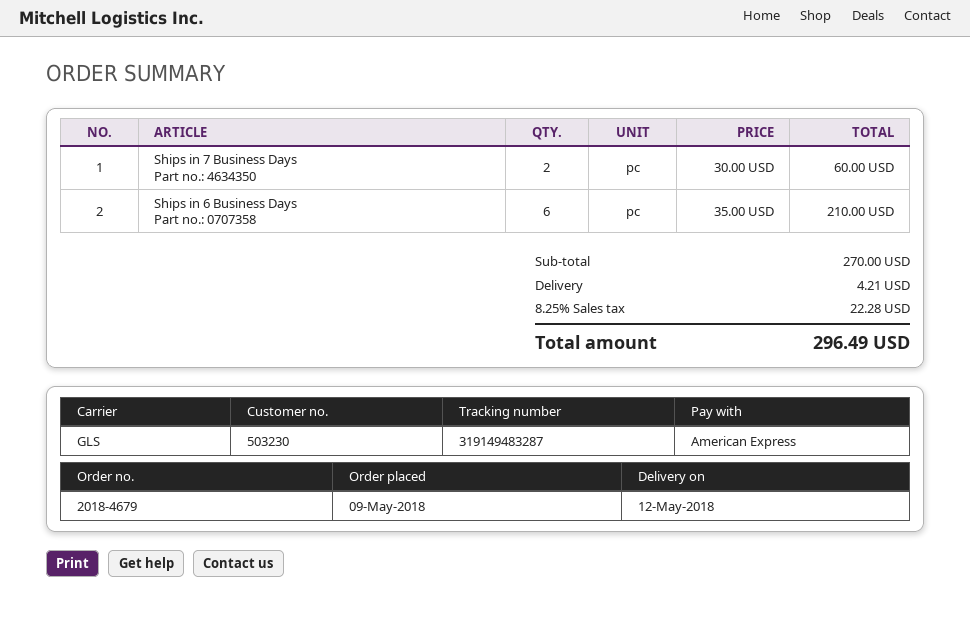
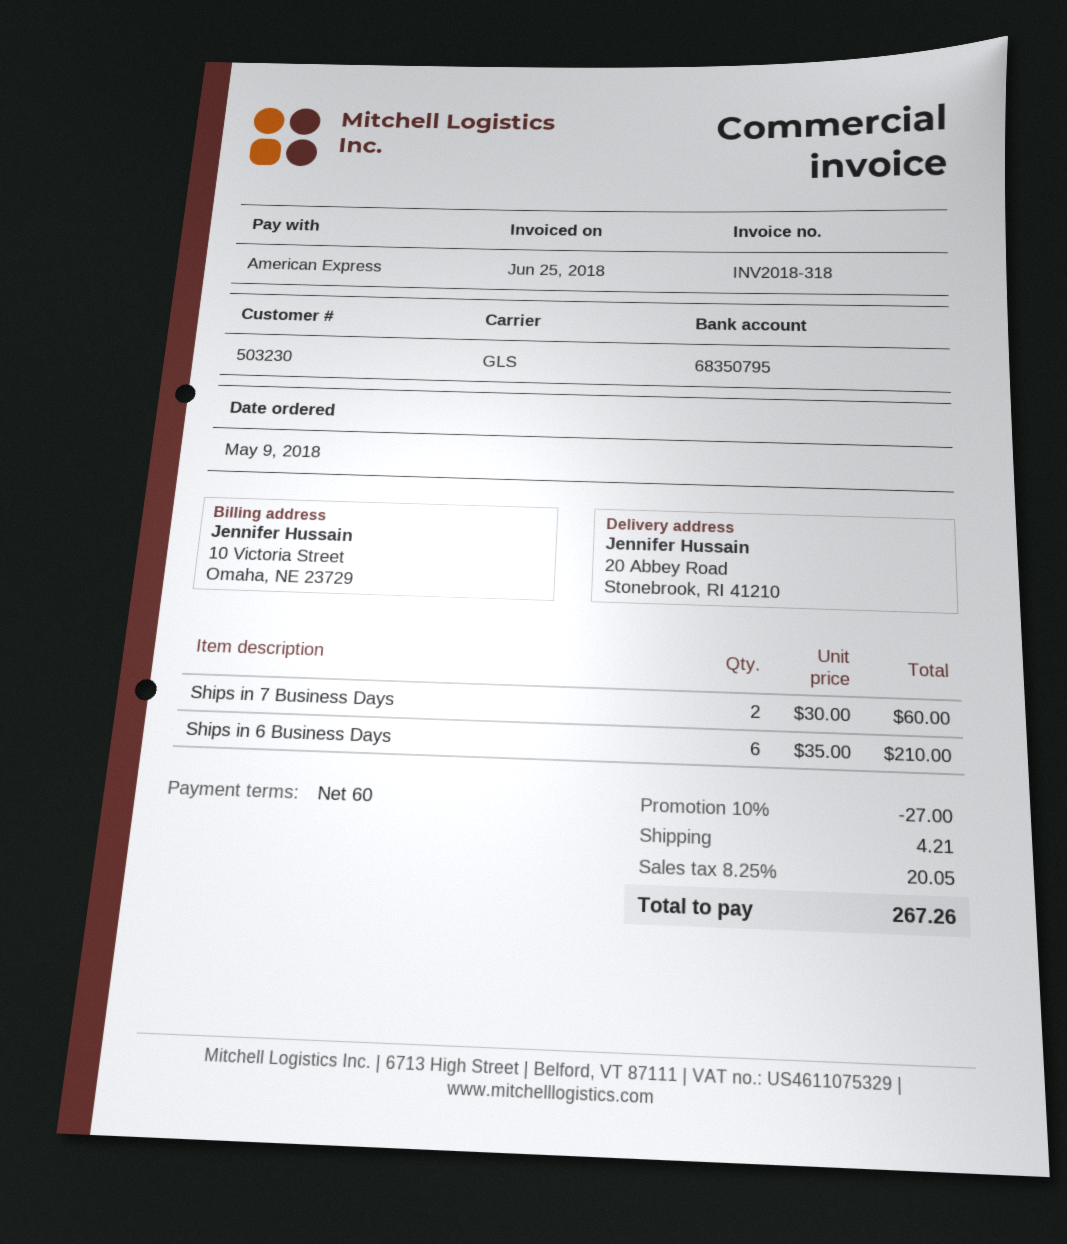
discount: none -> 10% = 27.00
tax: 8.25% = 22.28 -> 8.25% = 20.05
total: 296.49 -> 267.26

